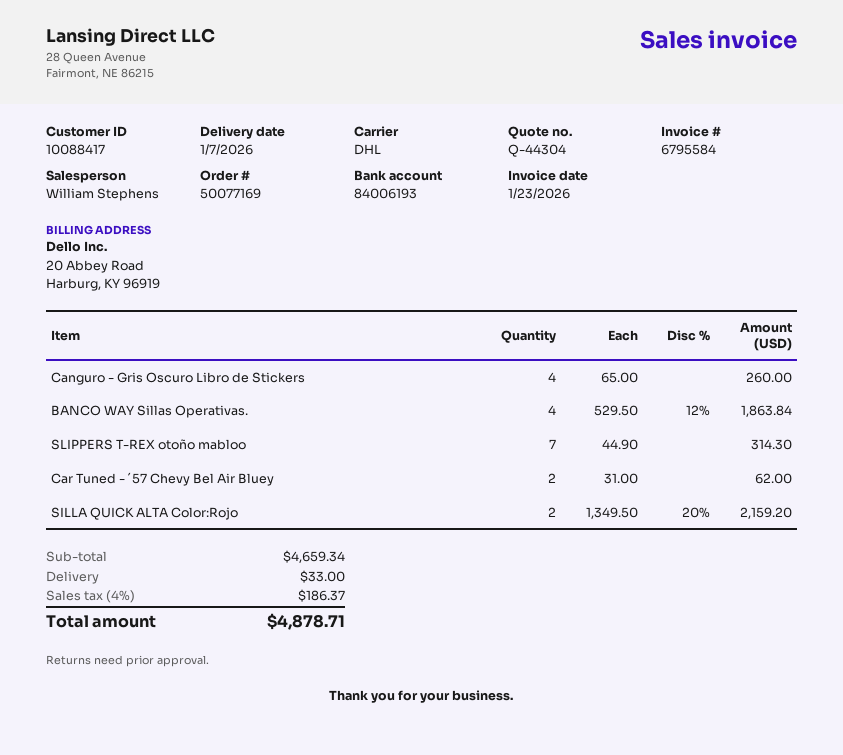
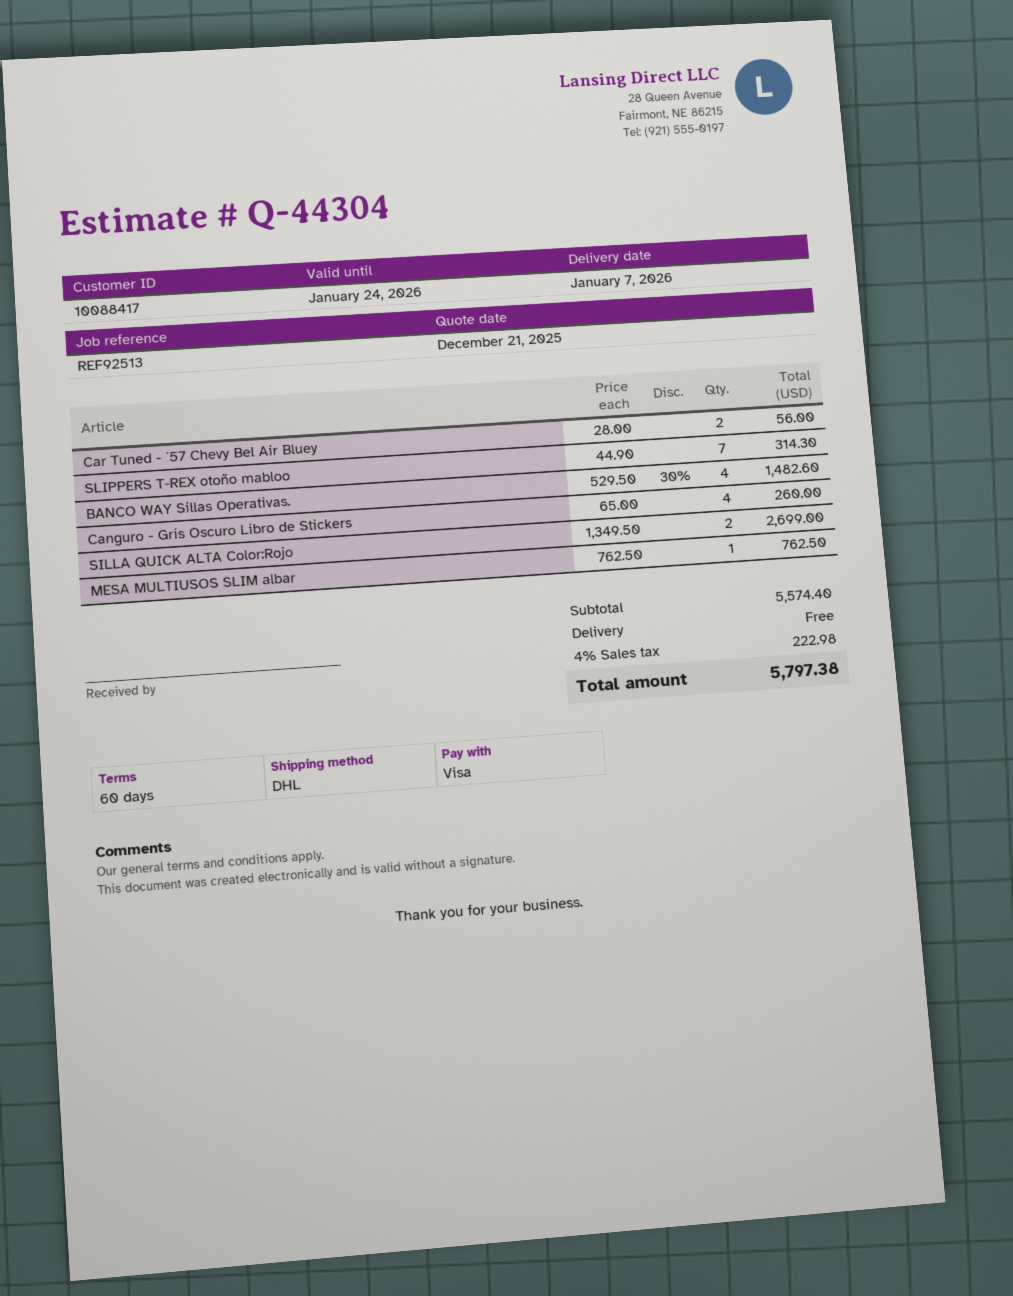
BANCO WAY Sillas Operativas.: 4 x 529.50 - 12% = 1863.84 -> 4 x 529.50 - 30% = 1482.60
Car Tuned - ´57 Chevy Bel Air Bluey: 2 x 31.00 = 62.00 -> 2 x 28.00 = 56.00
SILLA QUICK ALTA Color:Rojo: 2 x 1349.50 - 20% = 2159.20 -> 2 x 1349.50 = 2699.00
MESA MULTIUSOS SLIM albar: none -> 1 x 762.50 = 762.50
subtotal: 4659.34 -> 5574.40
shipping: 33.00 -> 0.00
tax: 4% = 186.37 -> 4% = 222.98
total: 4878.71 -> 5797.38

